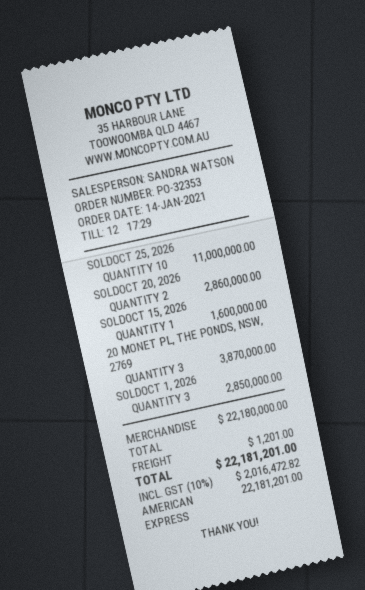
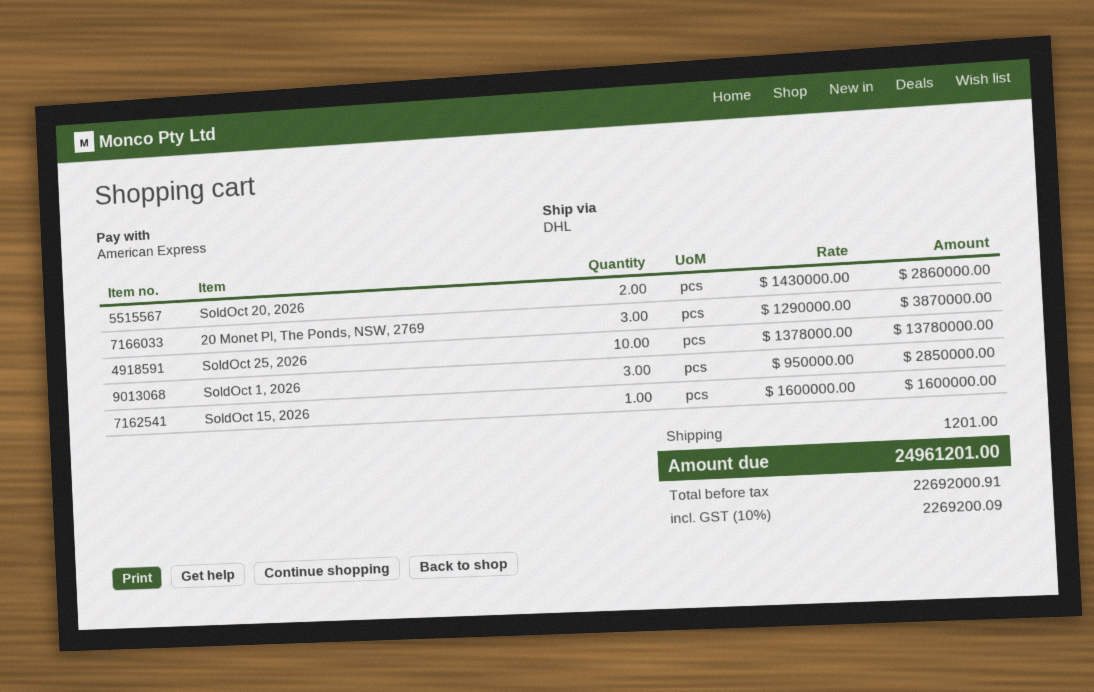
SOLDOCT 25, 2026: 10 for 11000000.00 -> 10 for 13780000.00
tax: 10% = 2016472.82 -> 10% = 2269200.09
total: 22181201.00 -> 24961201.00

